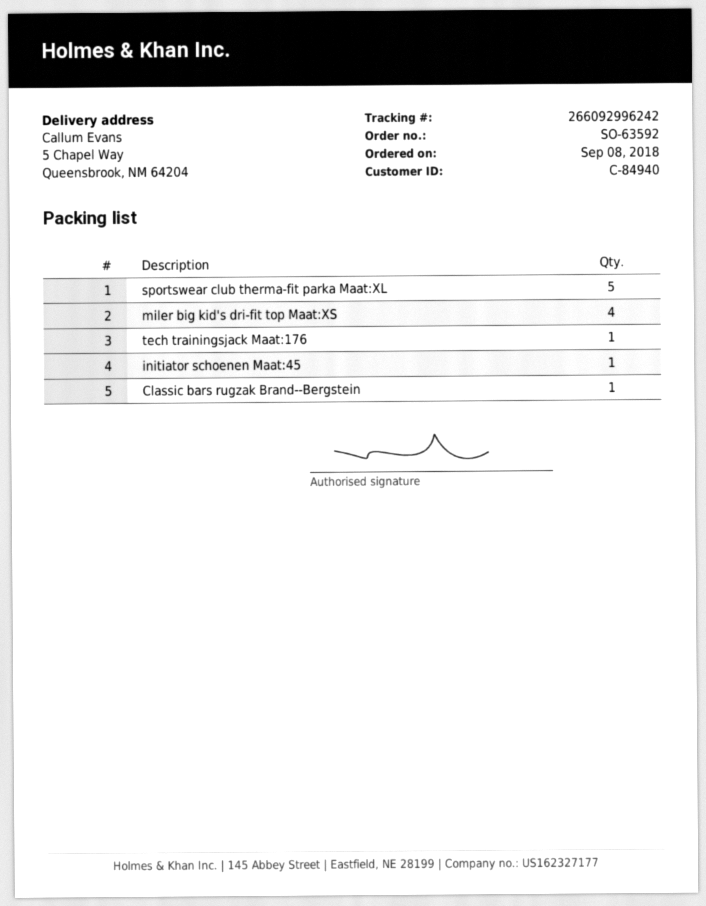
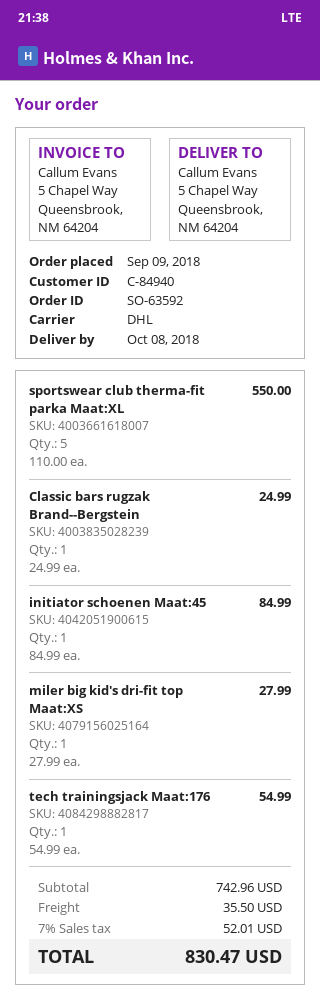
order date: 2018-09-08 -> 2018-09-09
miler big kid's dri-fit top Maat:XS: 4 -> 1

